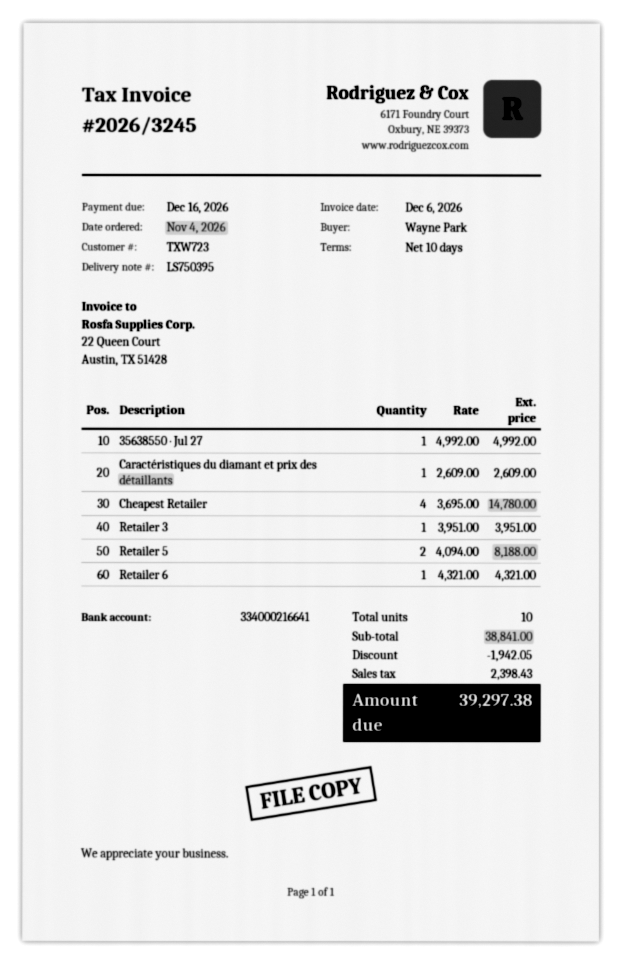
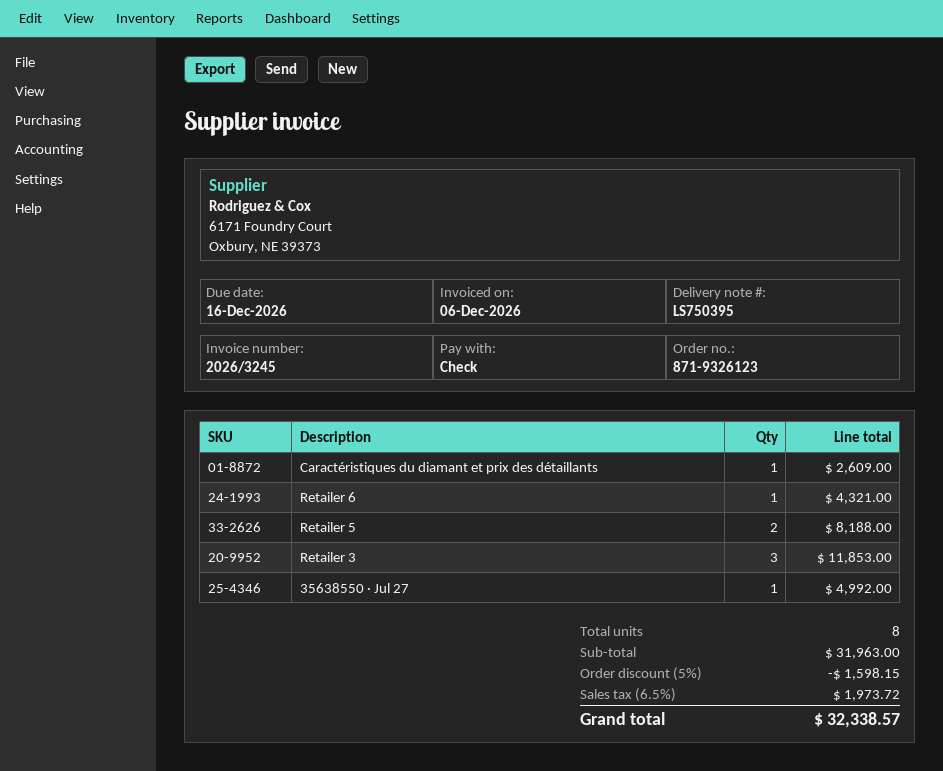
Cheapest Retailer: 4 for 14780.00 -> none
Retailer 3: 1 for 3951.00 -> 3 for 11853.00
total quantity: 10 -> 8
subtotal: 38841.00 -> 31963.00
discount: 1942.05 -> 1598.15
tax: 2398.43 -> 1973.72
total: 39297.38 -> 32338.57

